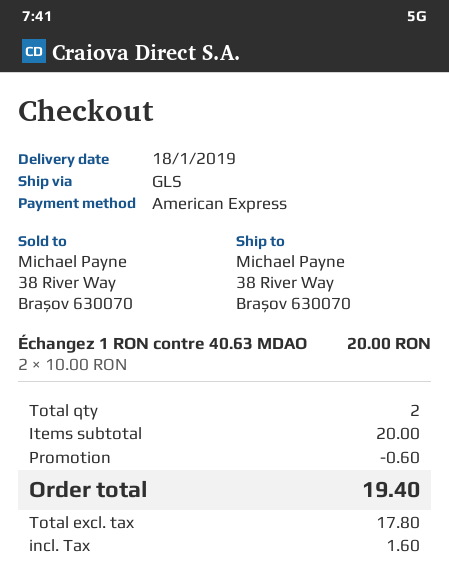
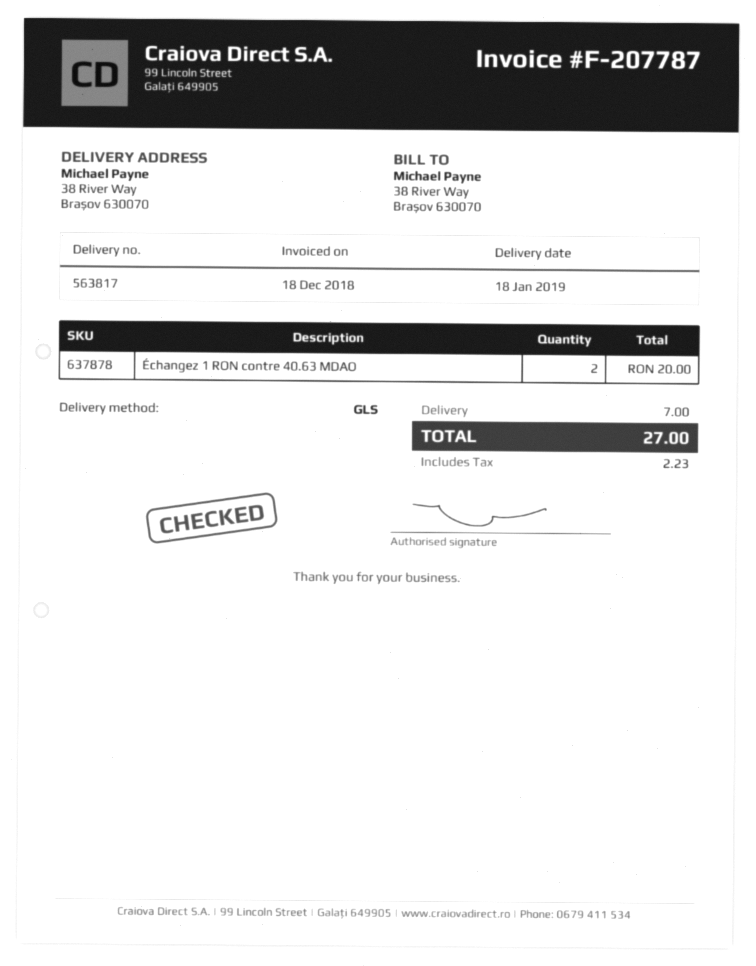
discount: 0.60 -> none
shipping: none -> 7.00
tax: 1.60 -> 2.23
total: 19.40 -> 27.00

